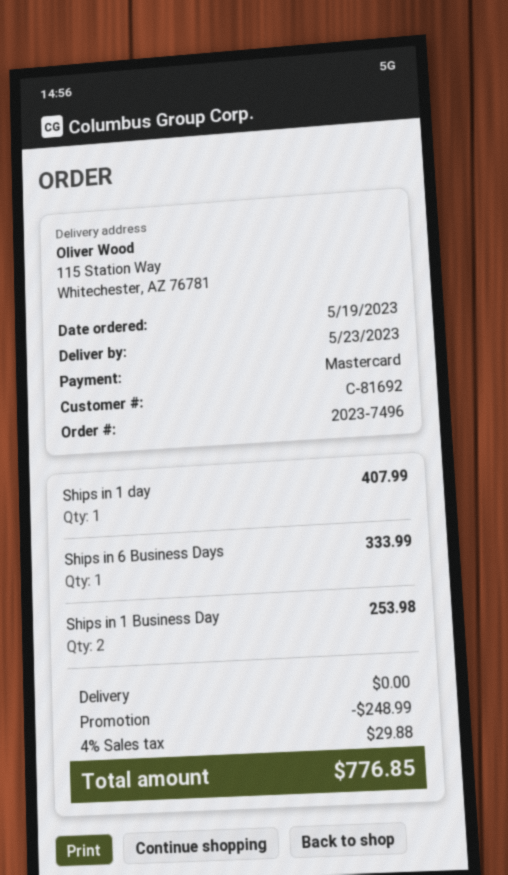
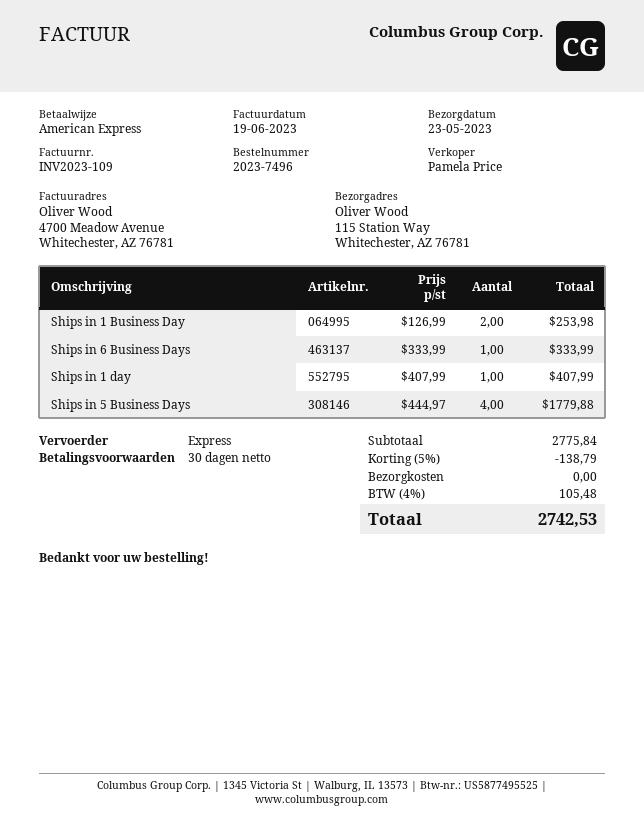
payment method: Mastercard -> American Express
Ships in 5 Business Days: none -> 4 for 1779.88
discount: 248.99 -> 138.79
tax: 4% = 29.88 -> 4% = 105.48
total: 776.85 -> 2742.53

